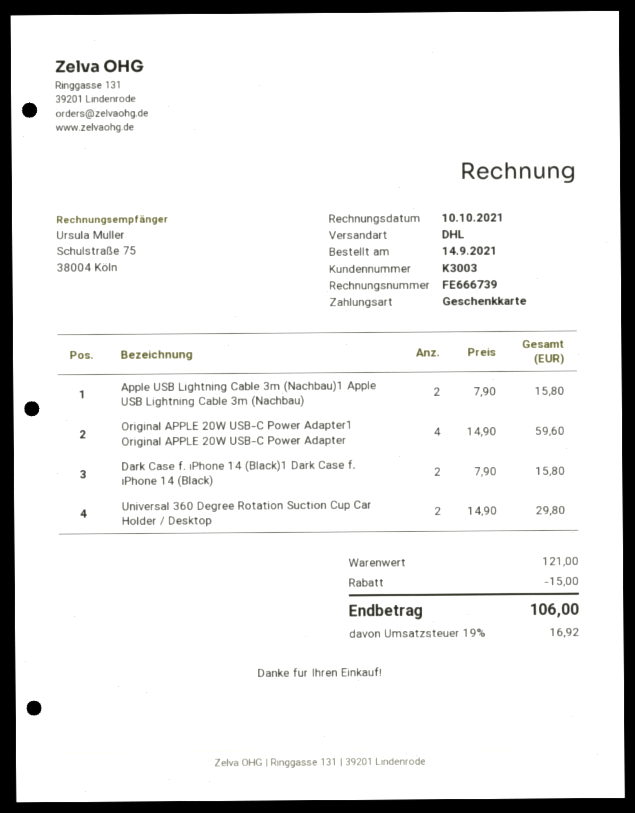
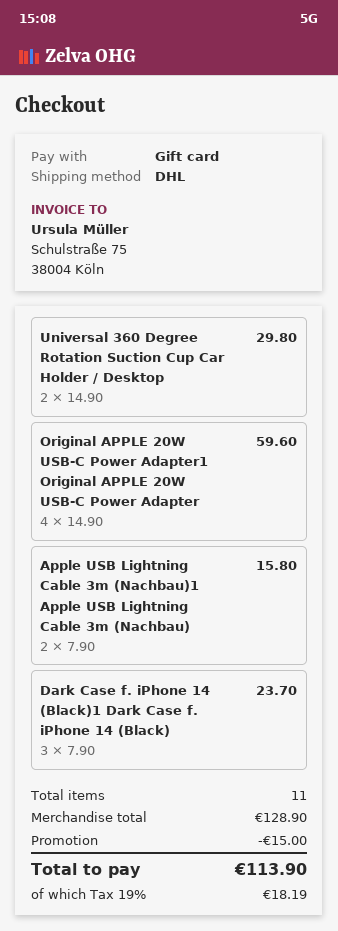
Dark Case f. iPhone 14 (Black)1 Dark Case f. iPhone 14 (Black): 2 x 7.90 = 15.80 -> 3 x 7.90 = 23.70
subtotal: 121.00 -> 128.90
tax: 19% = 16.92 -> 19% = 18.19
total: 106.00 -> 113.90

